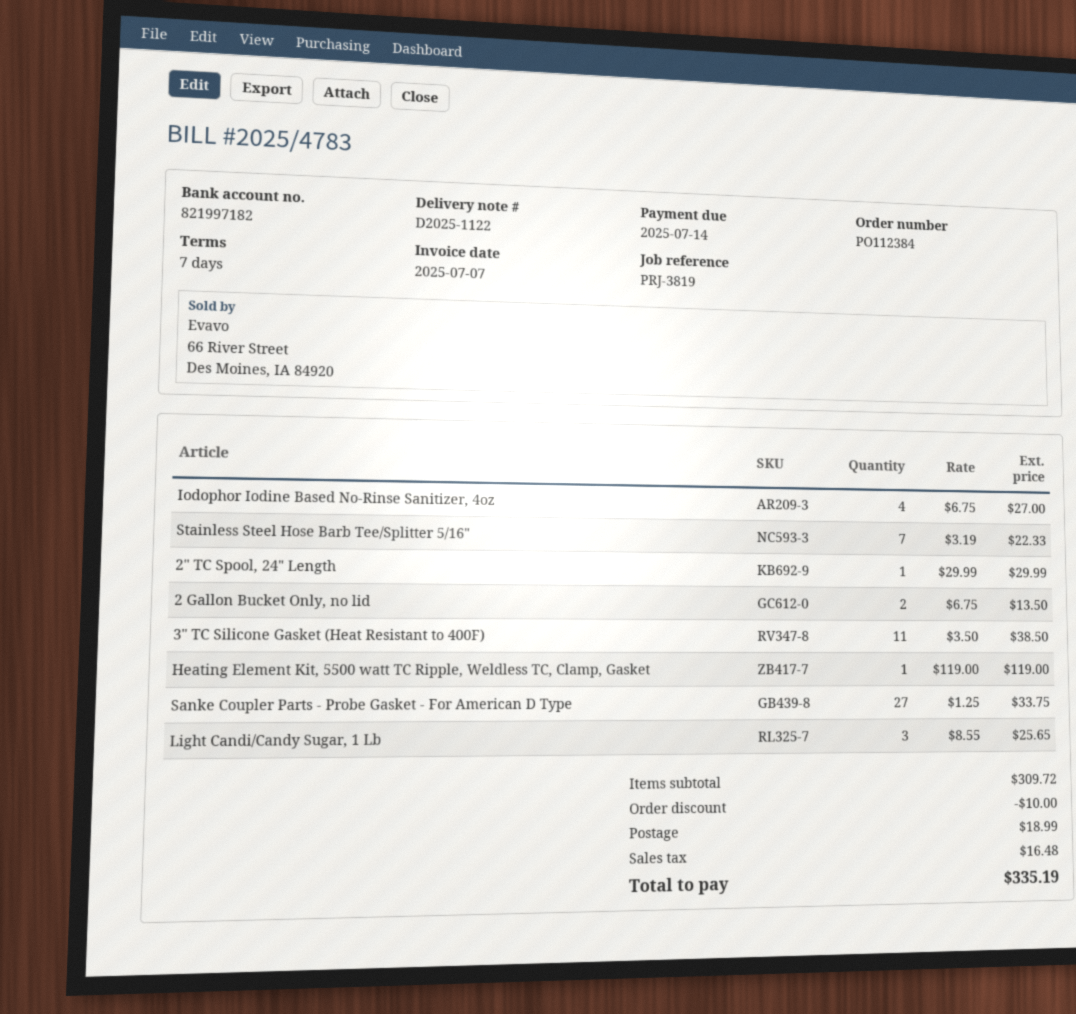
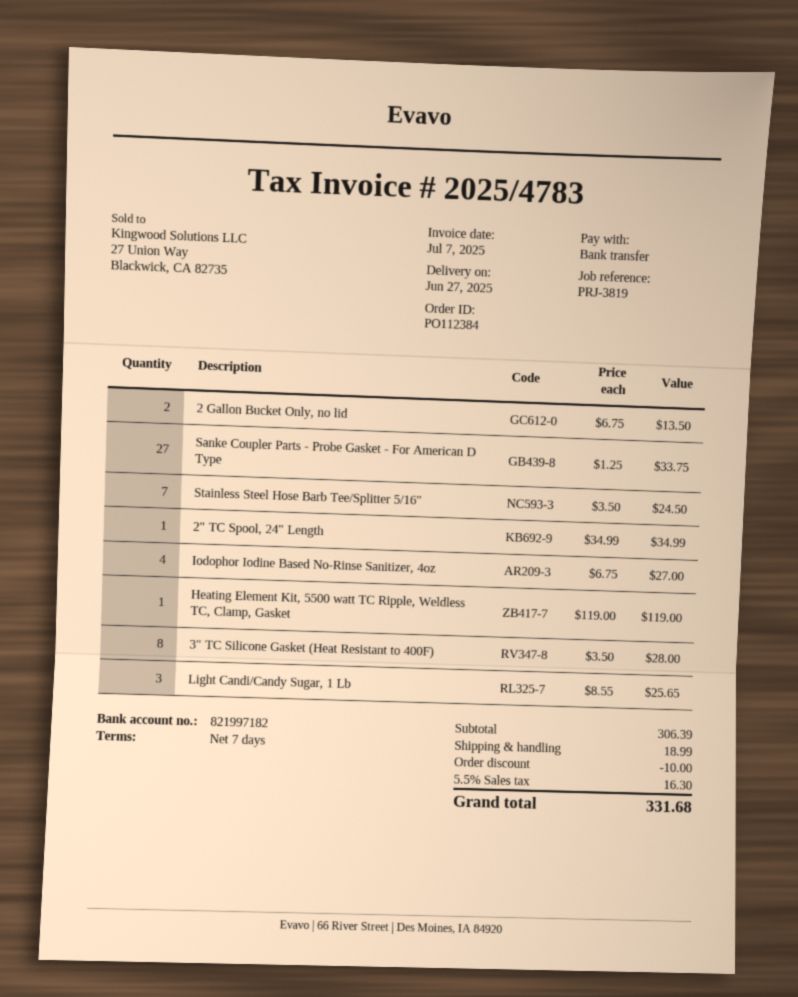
Stainless Steel Hose Barb Tee/Splitter 5/16": 7 x 3.19 = 22.33 -> 7 x 3.50 = 24.50
2" TC Spool, 24" Length: 1 x 29.99 = 29.99 -> 1 x 34.99 = 34.99
3" TC Silicone Gasket (Heat Resistant to 400F): 11 x 3.50 = 38.50 -> 8 x 3.50 = 28.00
subtotal: 309.72 -> 306.39
tax: 16.48 -> 16.30
total: 335.19 -> 331.68

